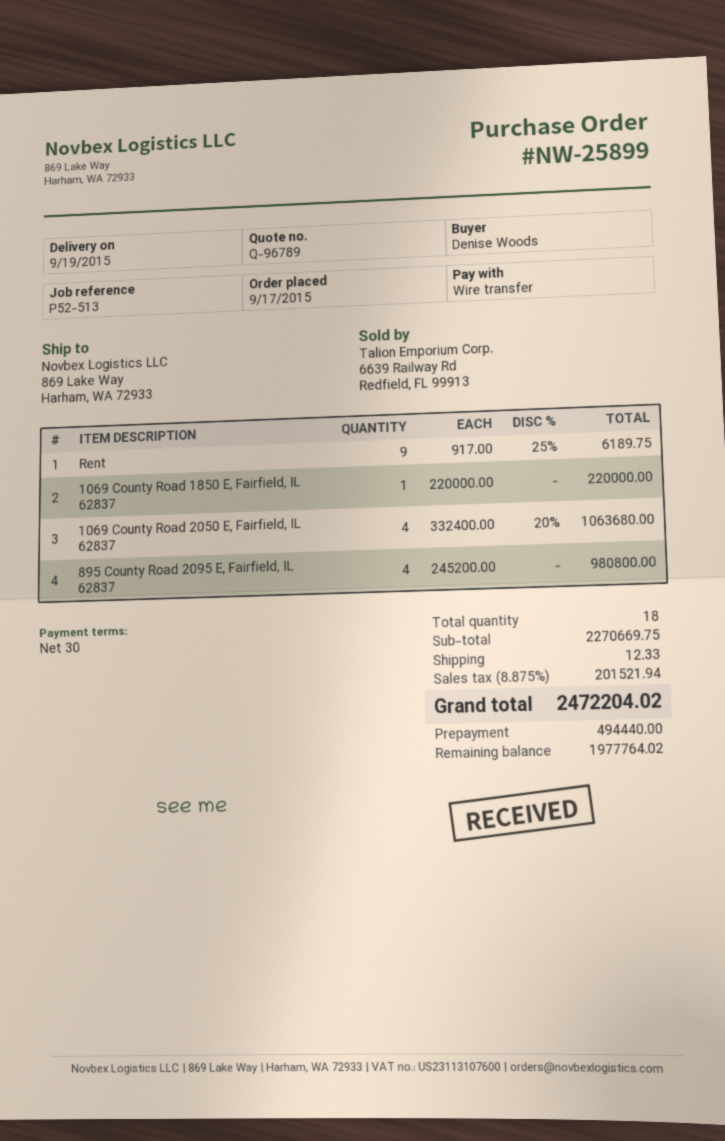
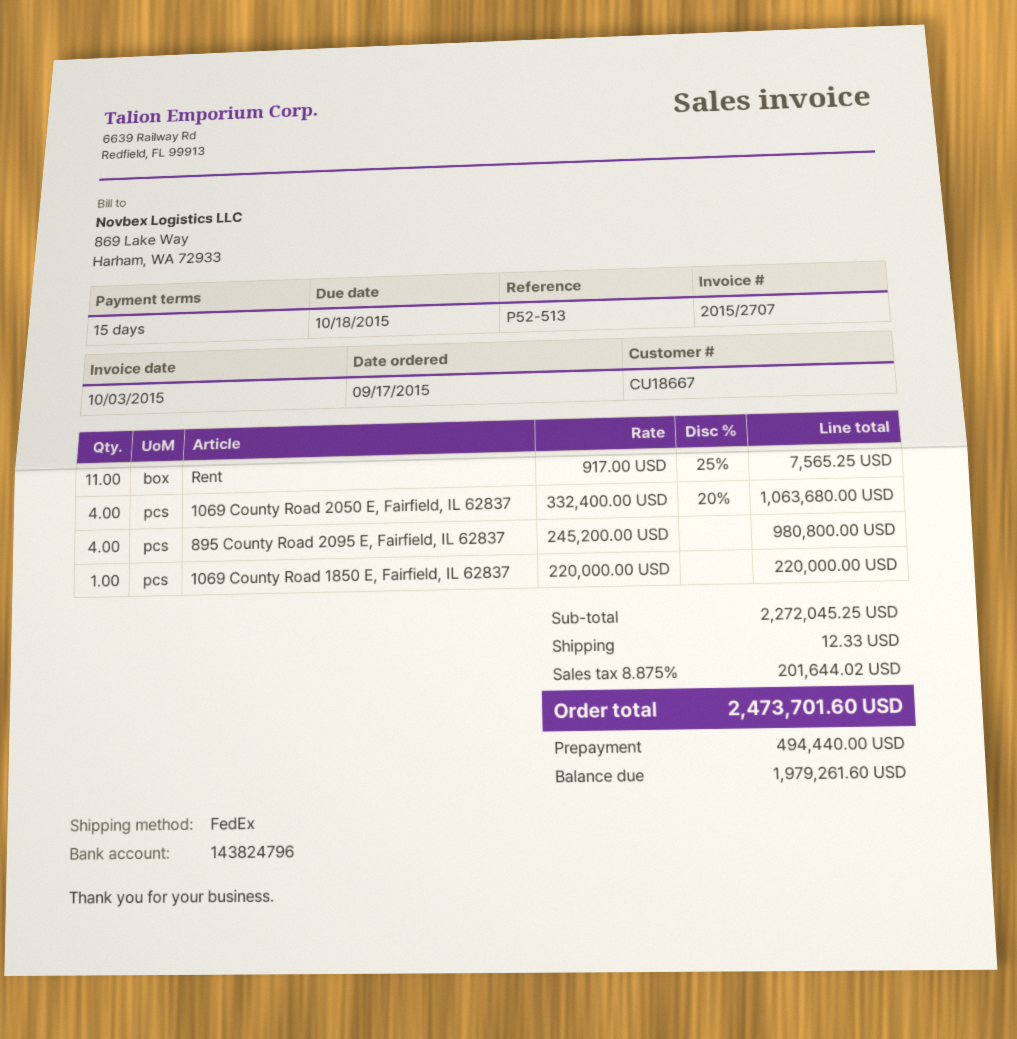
payment terms: 30 days -> 15 days
Rent: 9 x 917.00 - 25% = 6189.75 -> 11 x 917.00 - 25% = 7565.25
subtotal: 2270669.75 -> 2272045.25
tax: 8.875% = 201521.94 -> 8.875% = 201644.02
total: 2472204.02 -> 2473701.60
balance: 1977764.02 -> 1979261.60

